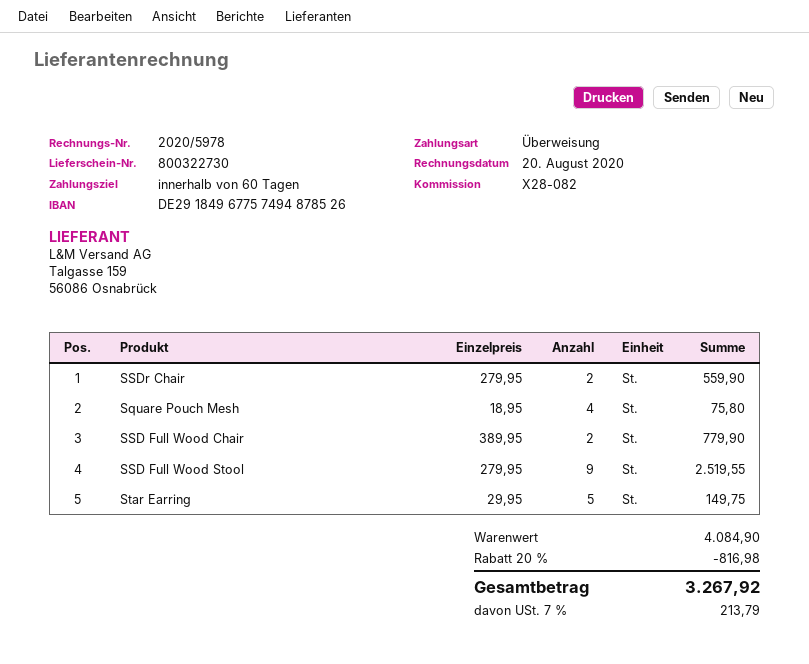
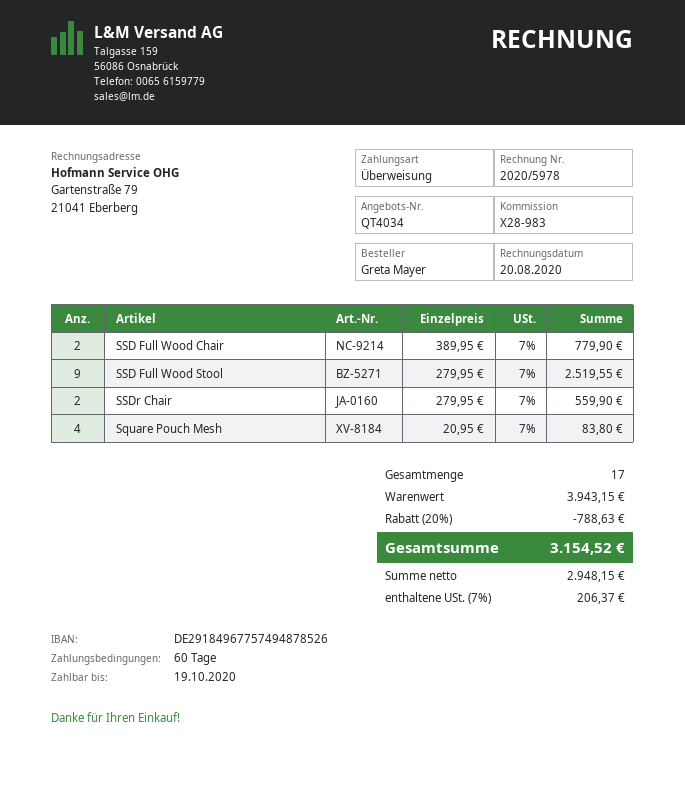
reference: X28-082 -> X28-983
Square Pouch Mesh: 4 x 18.95 = 75.80 -> 4 x 20.95 = 83.80
Star Earring: 5 x 29.95 = 149.75 -> none
subtotal: 4084.90 -> 3943.15
discount: 20% = 816.98 -> 20% = 788.63
tax: 7% = 213.79 -> 7% = 206.37
total: 3267.92 -> 3154.52

